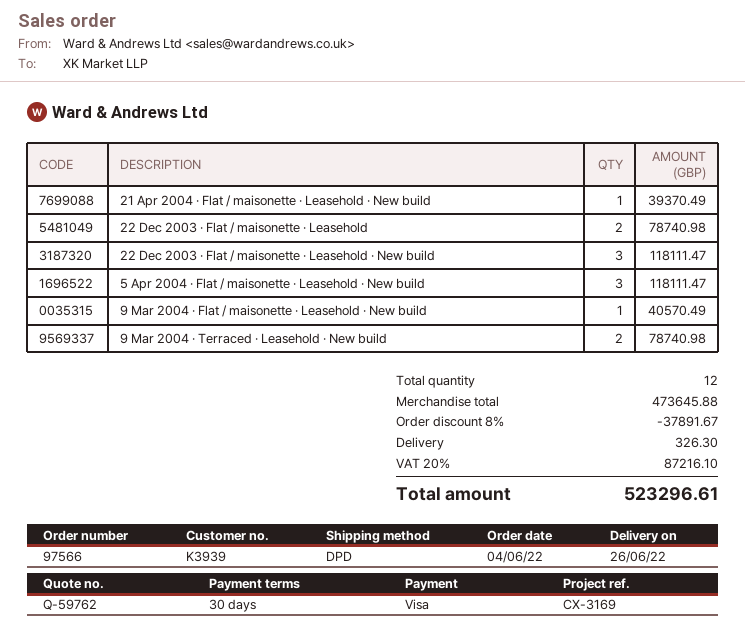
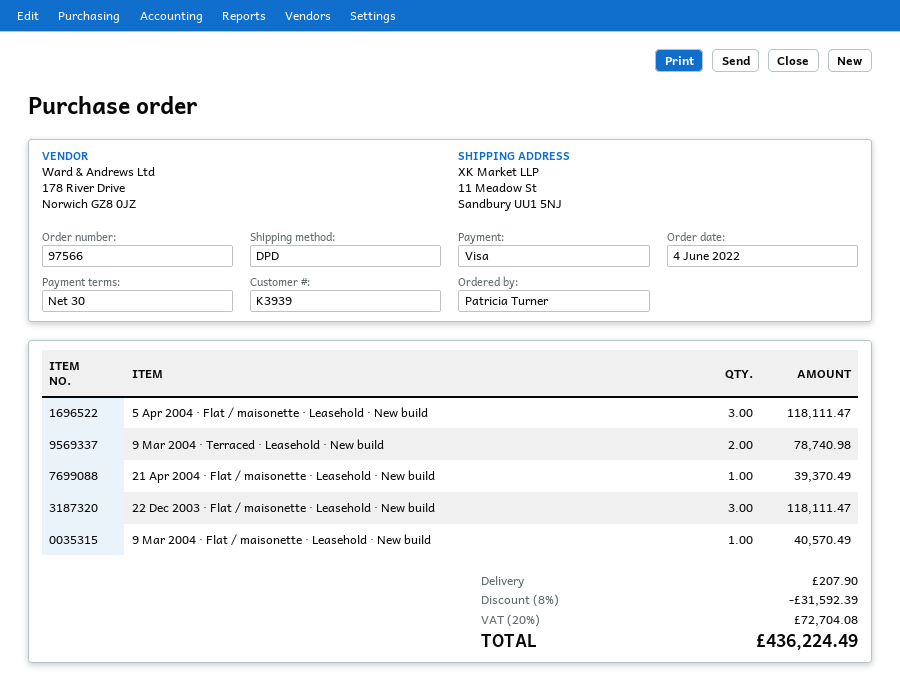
22 Dec 2003 · Flat / maisonette · Leasehold: 2 for 78740.98 -> none
discount: 8% = 37891.67 -> 8% = 31592.39
shipping: 326.30 -> 207.90
tax: 20% = 87216.10 -> 20% = 72704.08
total: 523296.61 -> 436224.49

